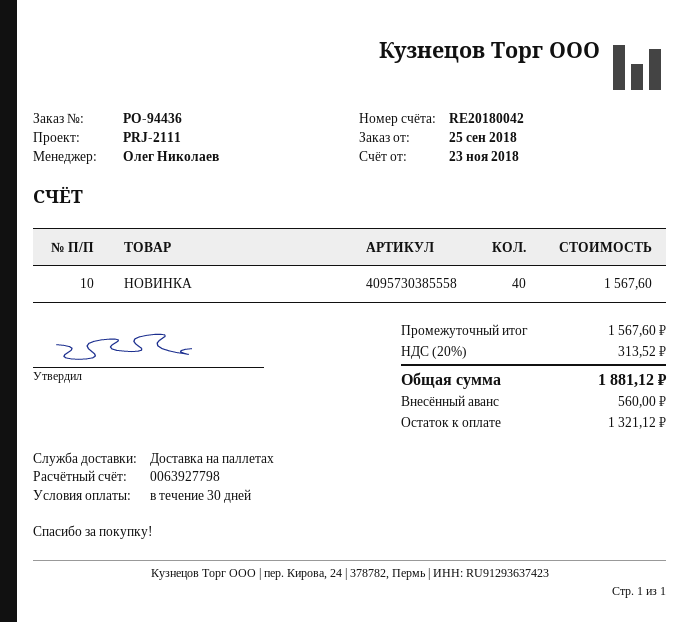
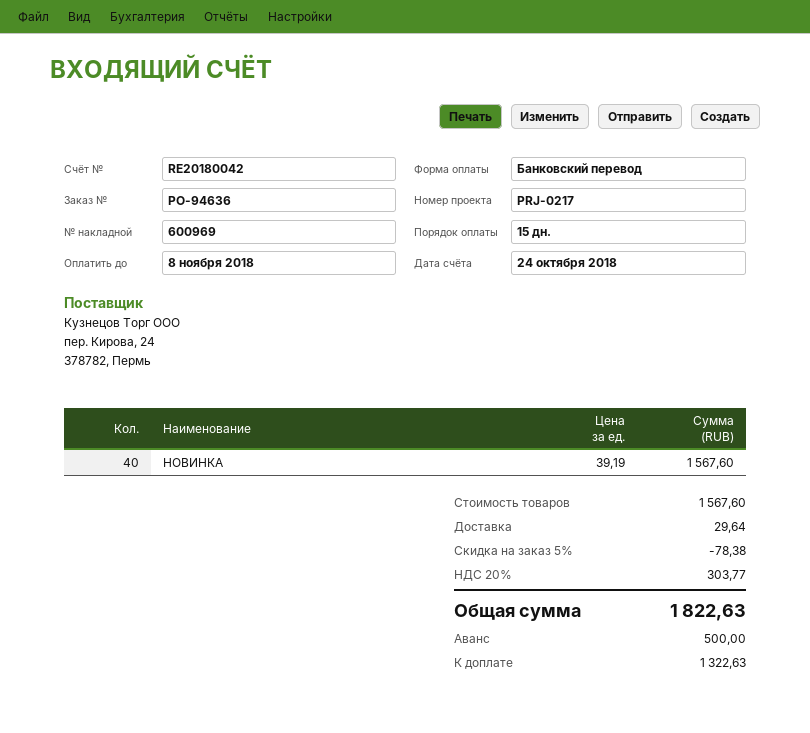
order number: PO-94436 -> PO-94636
invoice date: 2018-11-23 -> 2018-10-24
payment terms: 30 days -> 15 days
reference: PRJ-2111 -> PRJ-0217
discount: none -> 5% = 78.38
shipping: none -> 29.64
tax: 20% = 313.52 -> 20% = 303.77
total: 1881.12 -> 1822.63
deposit: 560.00 -> 500.00
balance: 1321.12 -> 1322.63

